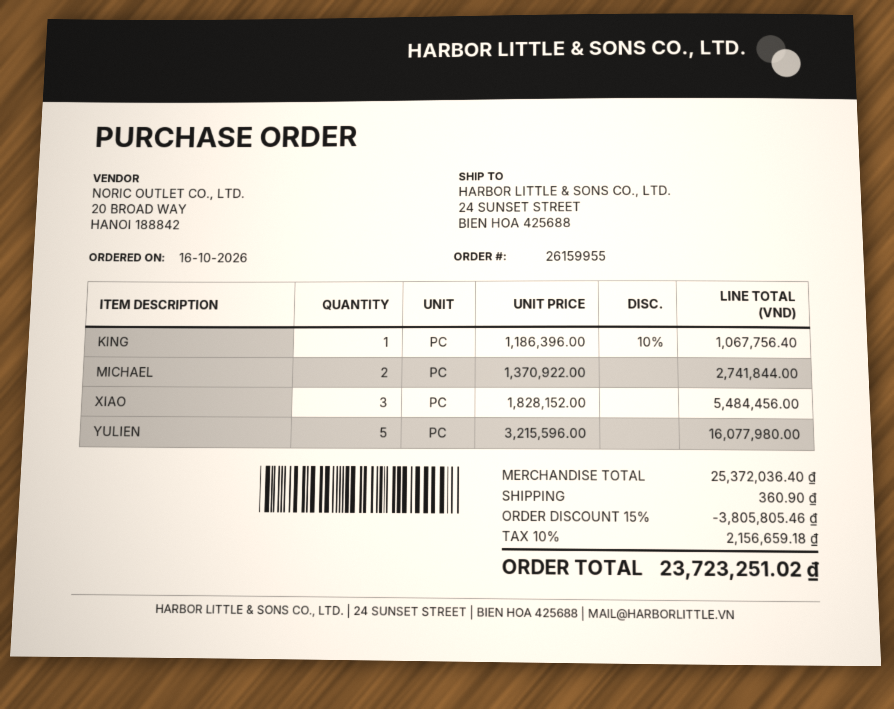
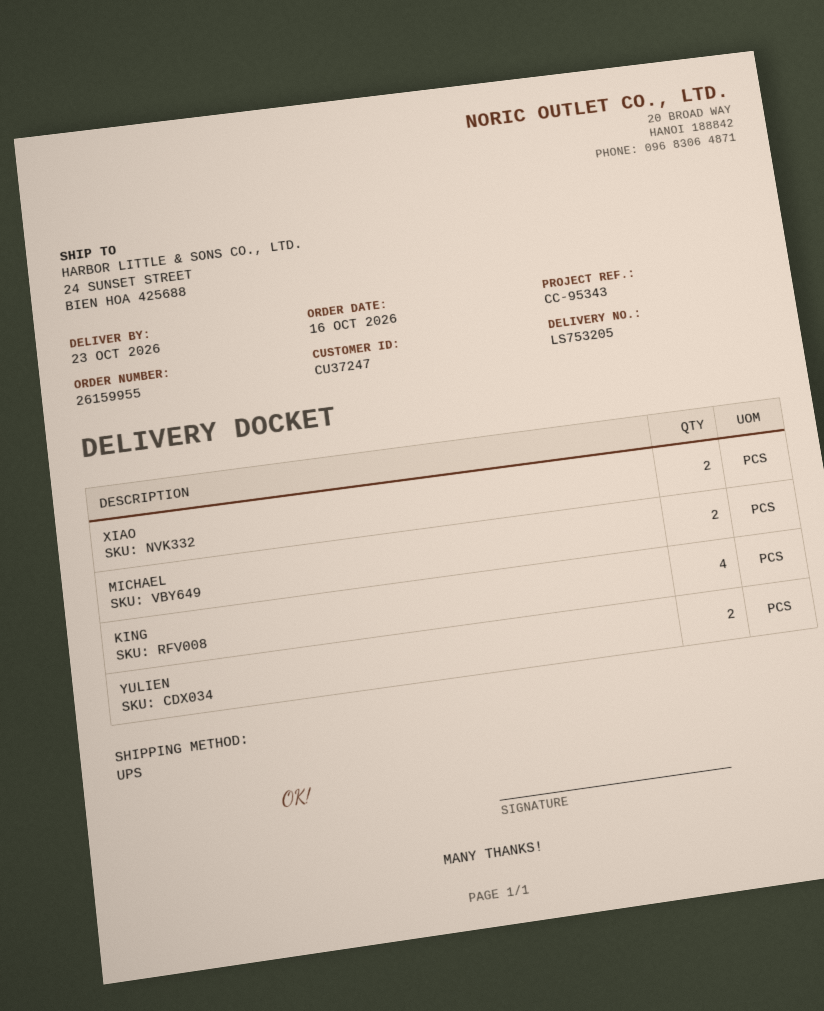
KING: 1 -> 4
XIAO: 3 -> 2
YULIEN: 5 -> 2

